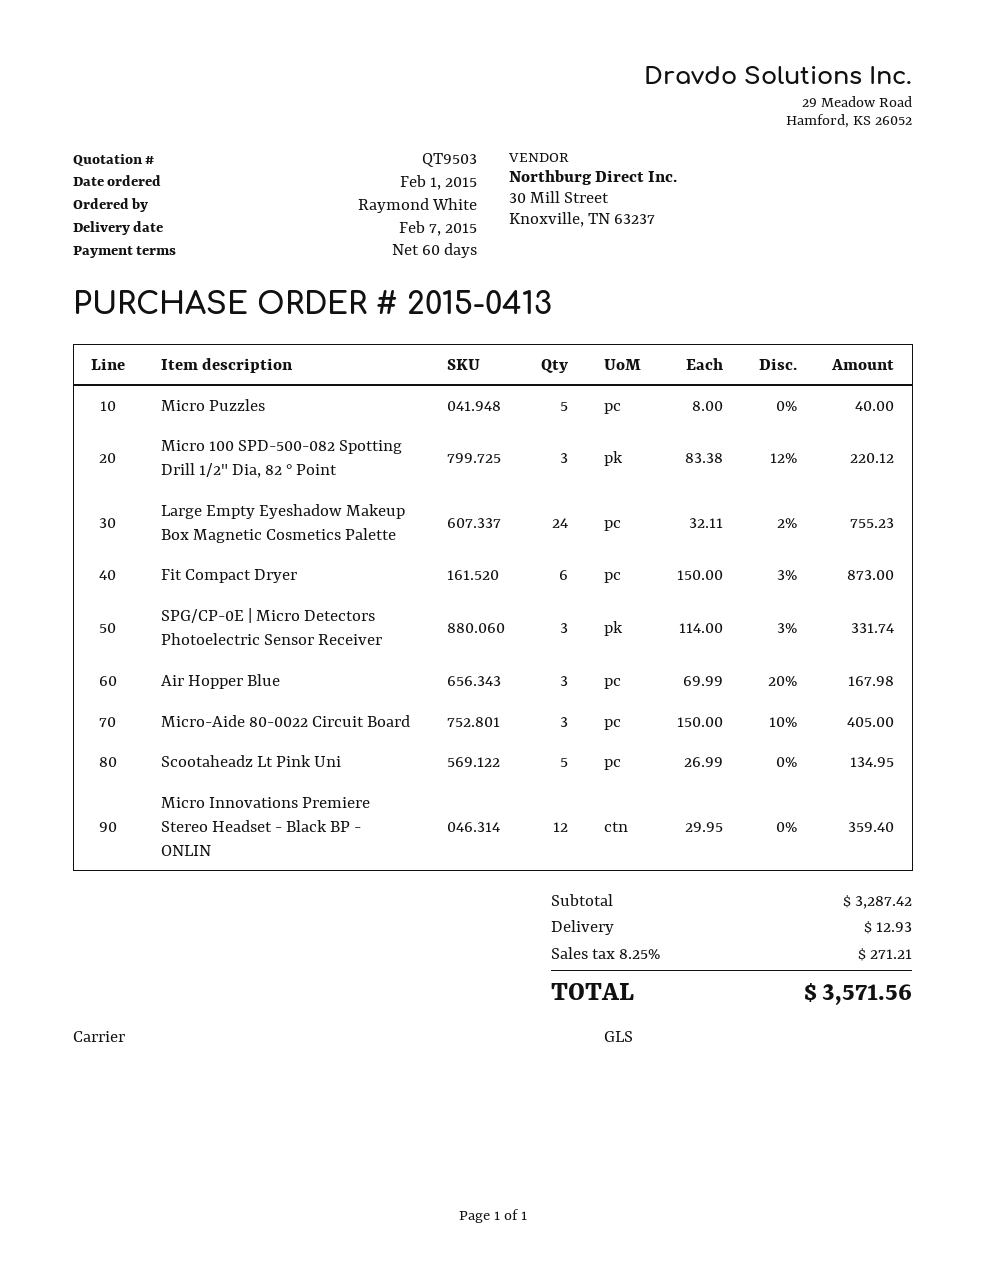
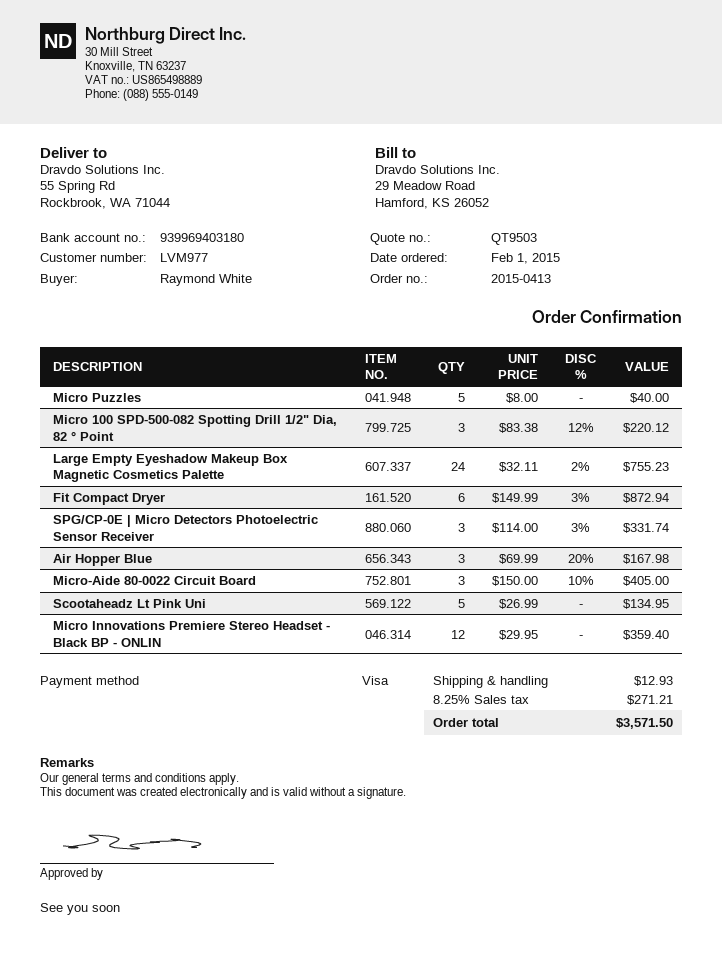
Fit Compact Dryer: 6 x 150.00 - 3% = 873.00 -> 6 x 149.99 - 3% = 872.94
total: 3571.56 -> 3571.50

